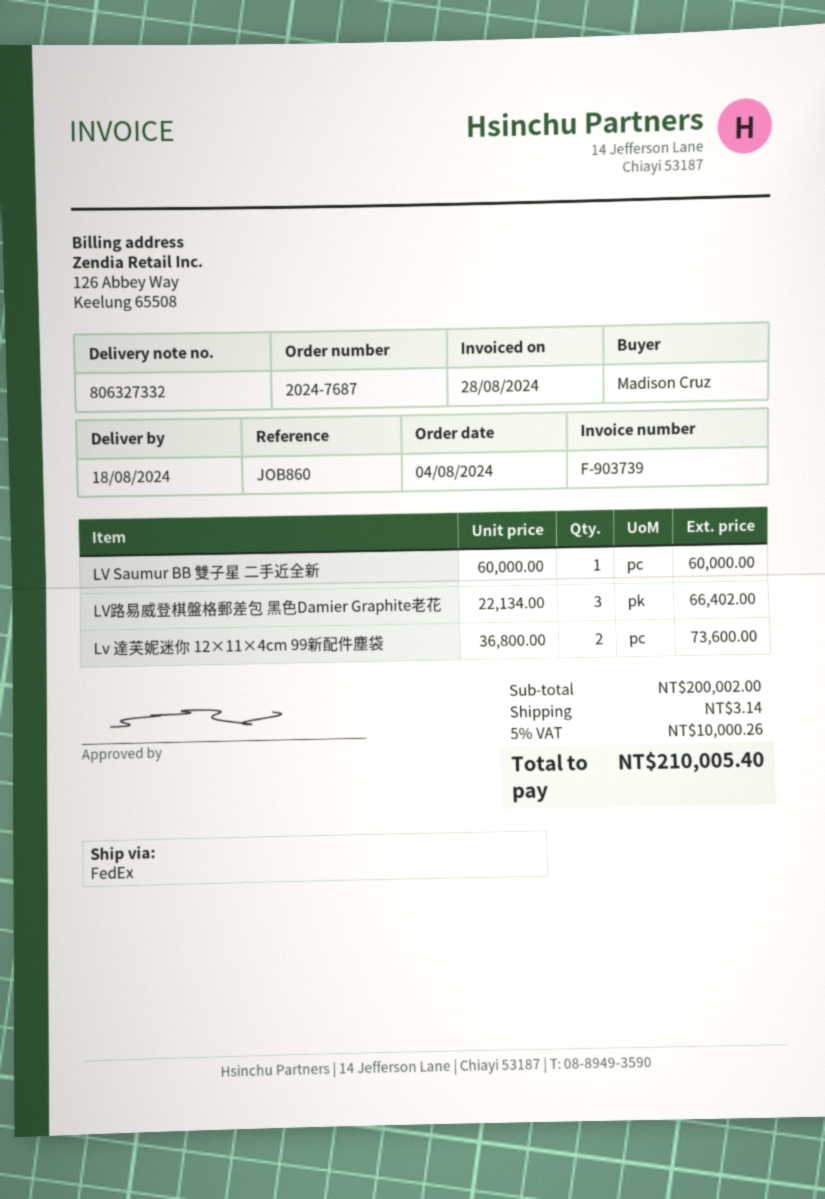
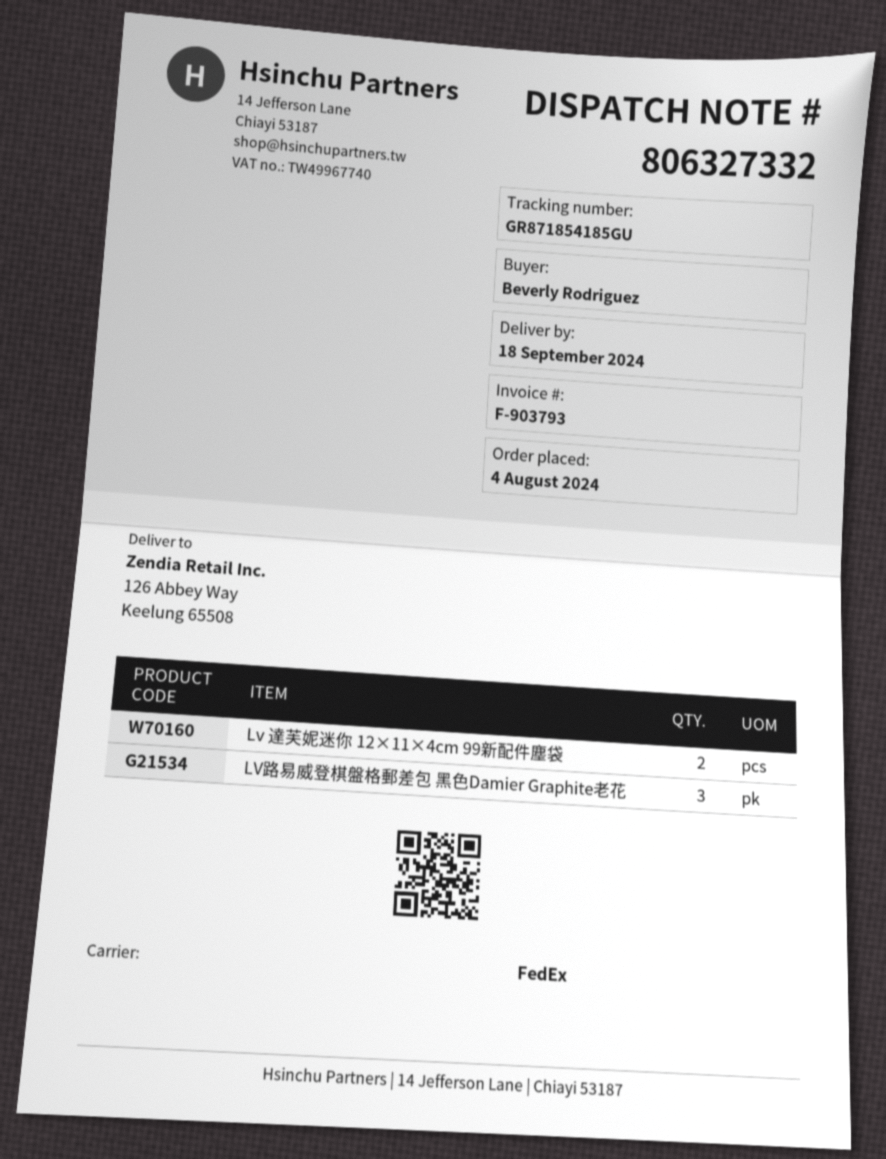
delivery date: 2024-08-18 -> 2024-09-18
invoice number: F-903739 -> F-903793
ordered by: Madison Cruz -> Beverly Rodriguez
LV Saumur BB 雙子星 二手近全新: 1 -> none

